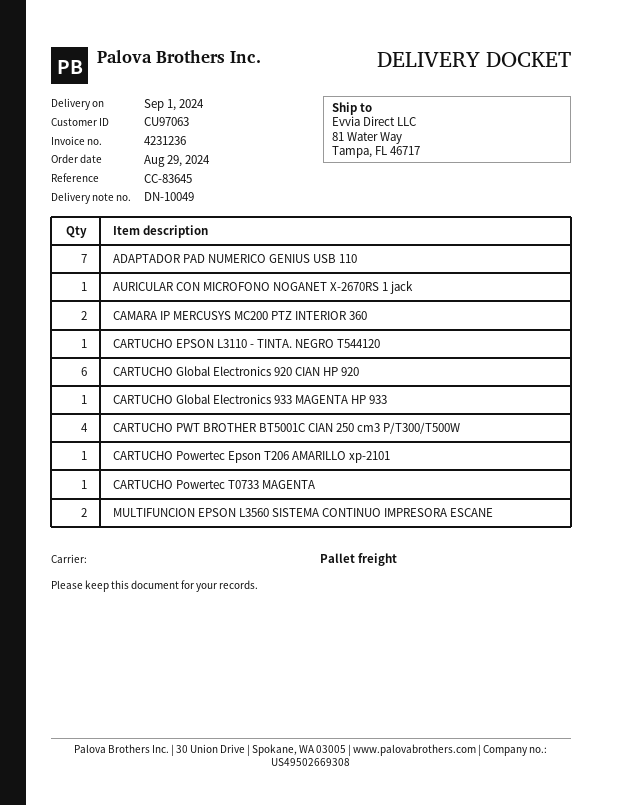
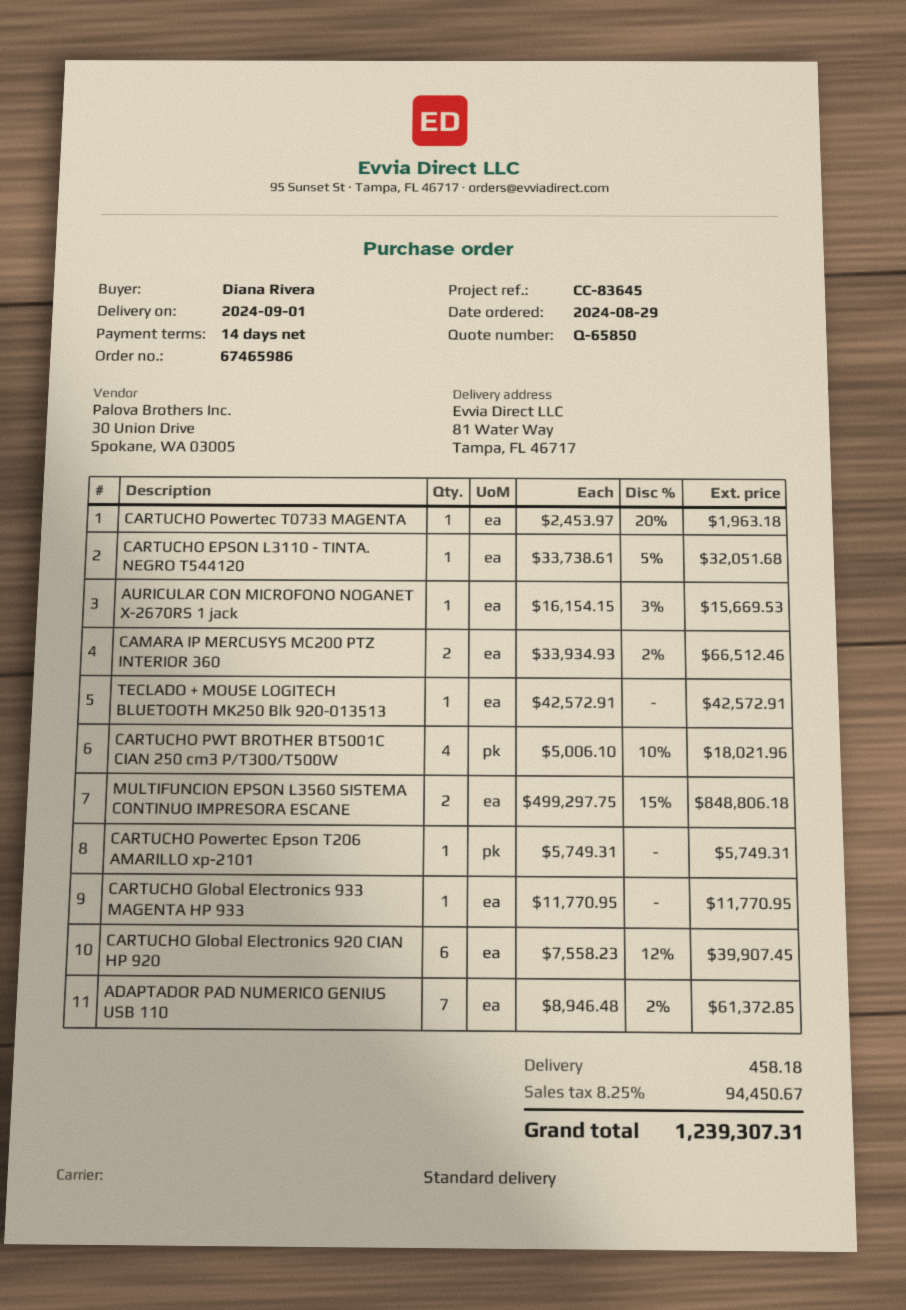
shipping method: pallet freight -> standard
TECLADO + MOUSE LOGITECH BLUETOOTH MK250 Blk 920-013513: none -> 1

